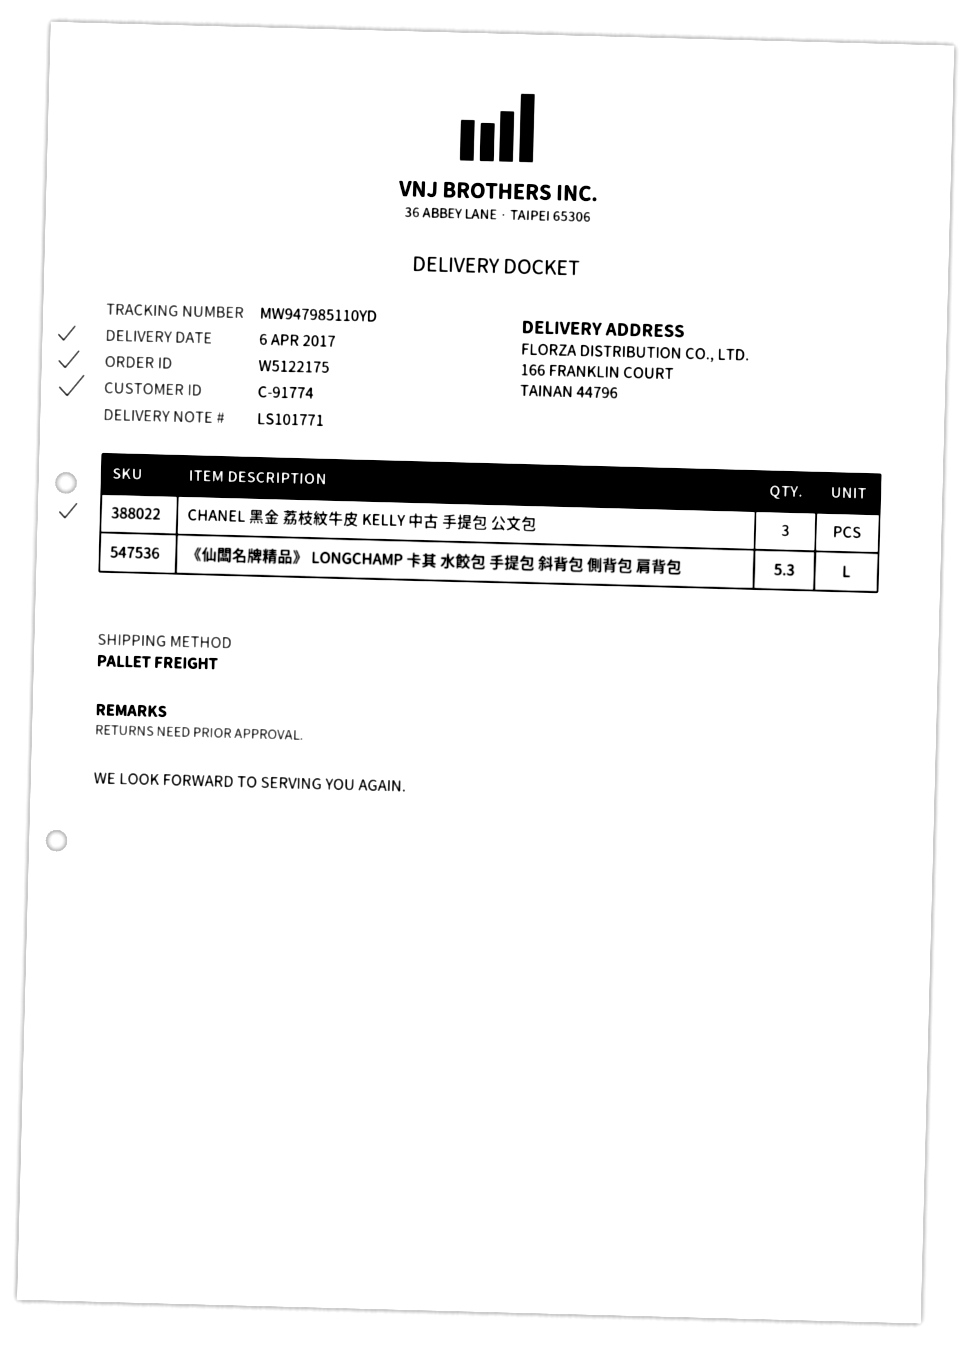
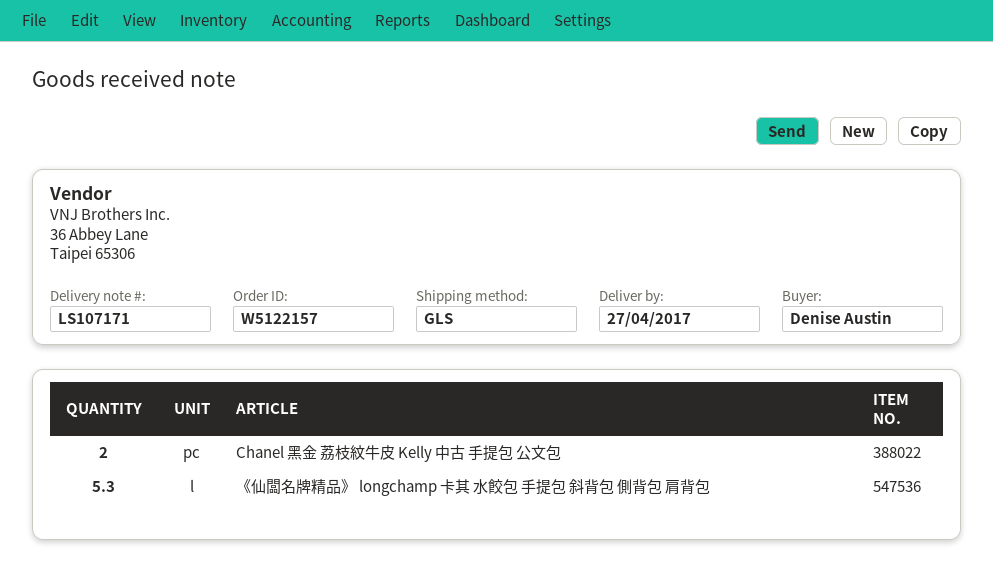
order number: W5122175 -> W5122157
delivery note number: LS101771 -> LS107171
delivery date: 2017-04-06 -> 2017-04-27
shipping method: pallet freight -> GLS
CHANEL 黑金 荔枝紋牛皮 KELLY 中古 手提包 公文包: 3 -> 2

